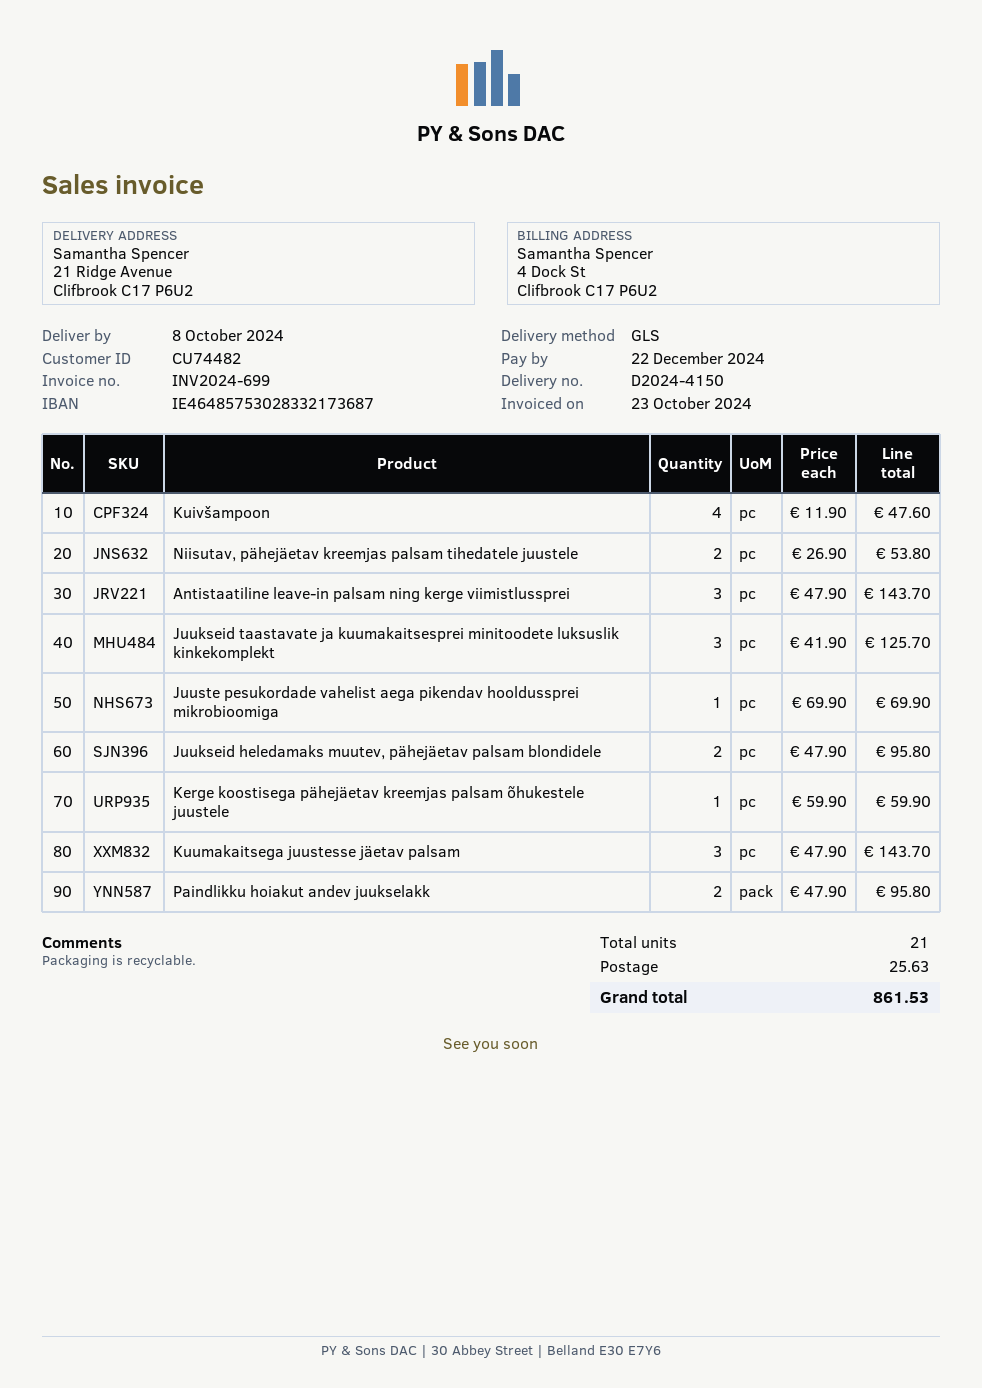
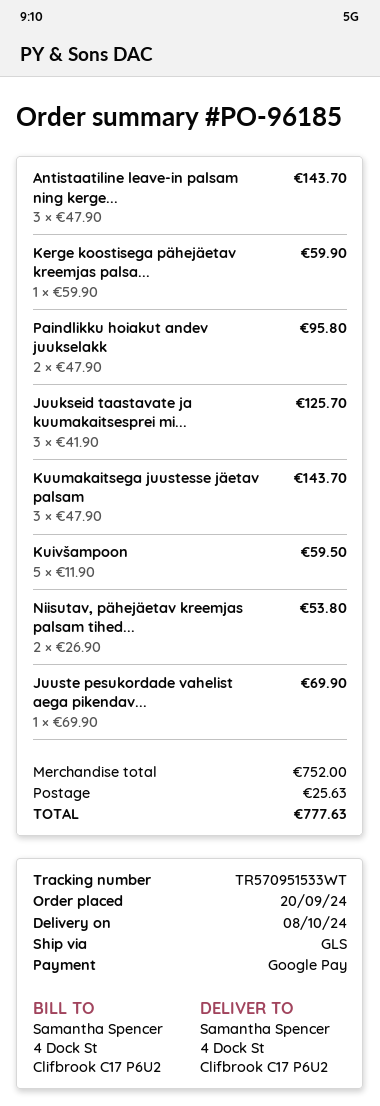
ship to: 21 Ridge Avenue, Clifbrook C17 P6U2 -> 4 Dock St, Clifbrook C17 P6U2
Kuivšampoon: 4 x 11.90 = 47.60 -> 5 x 11.90 = 59.50
Juukseid heledamaks muutev, pähejäetav palsam blondidele: 2 x 47.90 = 95.80 -> none
total: 861.53 -> 777.63

